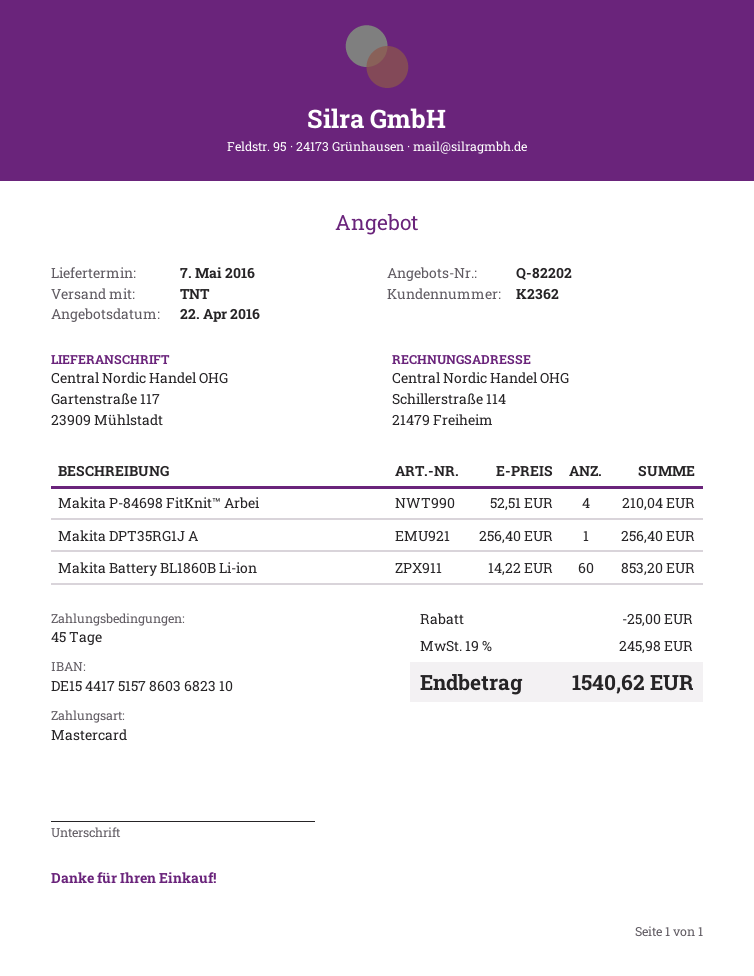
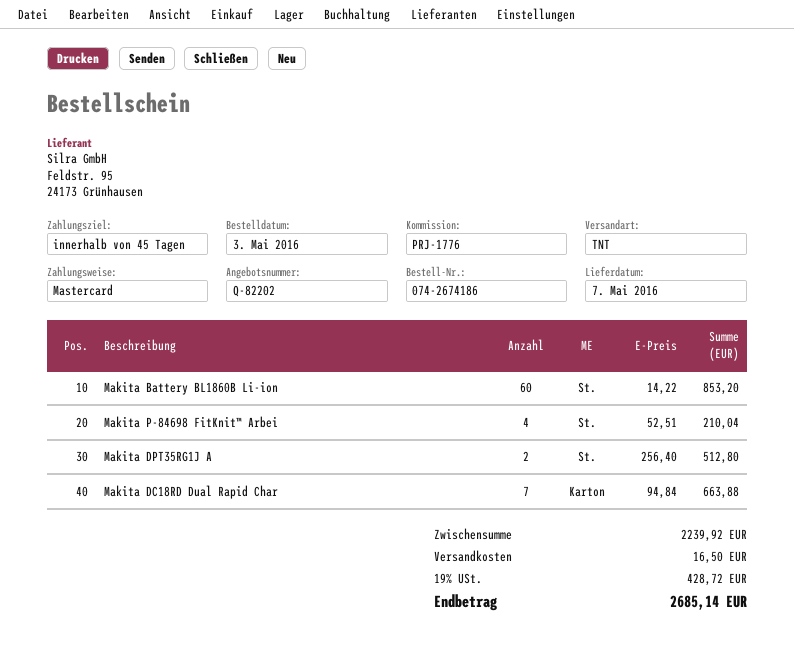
Makita DPT35RG1J A: 1 x 256.40 = 256.40 -> 2 x 256.40 = 512.80
Makita DC18RD Dual Rapid Char: none -> 7 x 94.84 = 663.88
discount: 25.00 -> none
shipping: none -> 16.50
tax: 19% = 245.98 -> 19% = 428.72
total: 1540.62 -> 2685.14

